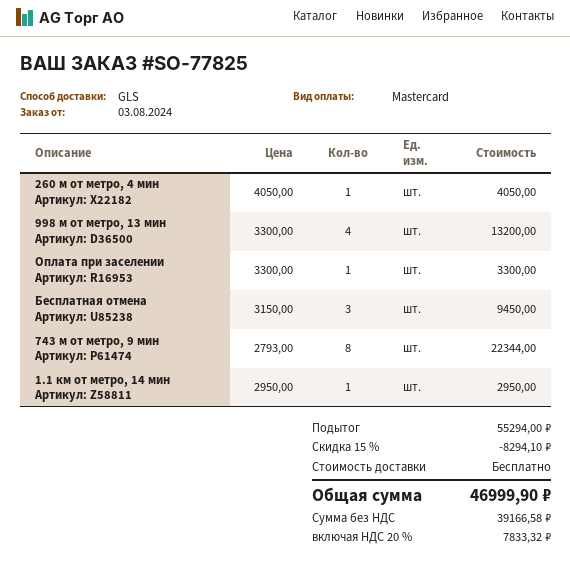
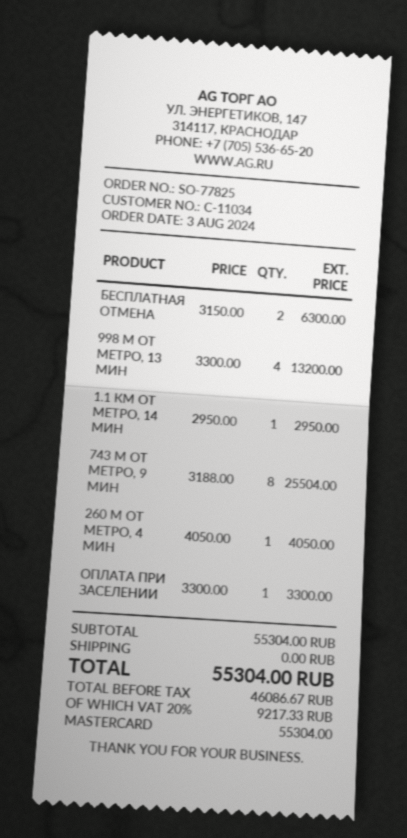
Бесплатная отмена: 3 x 3150.00 = 9450.00 -> 2 x 3150.00 = 6300.00
743 м от метро, 9 мин: 8 x 2793.00 = 22344.00 -> 8 x 3188.00 = 25504.00
subtotal: 55294.00 -> 55304.00
discount: 15% = 8294.10 -> none
net: 39166.58 -> 46086.67
tax: 20% = 7833.32 -> 20% = 9217.33
total: 46999.90 -> 55304.00

